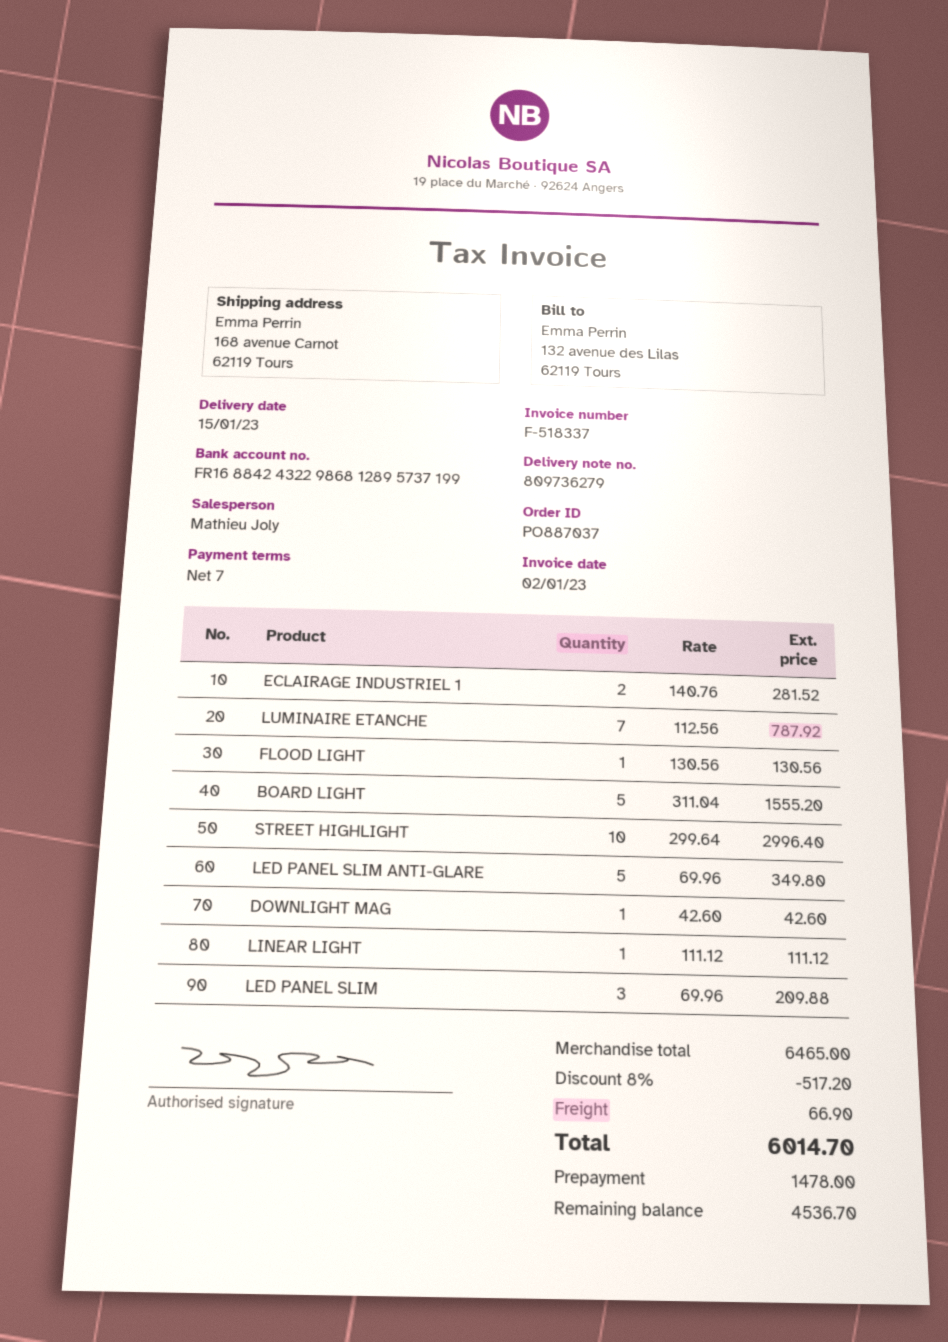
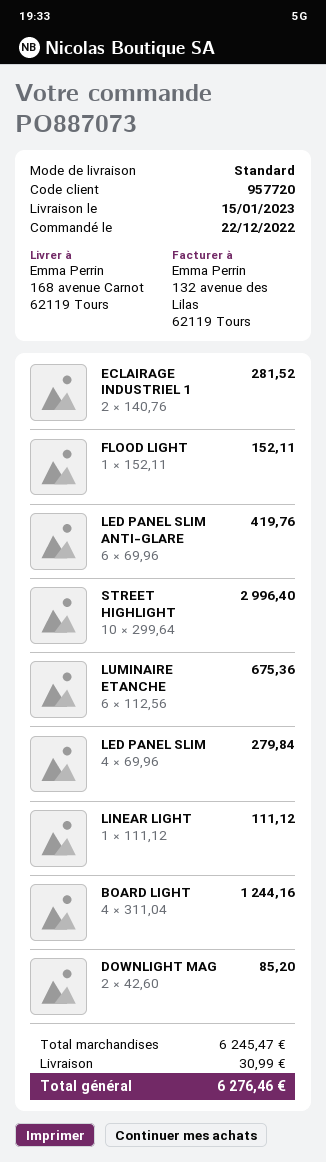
order number: PO887037 -> PO887073
LUMINAIRE ETANCHE: 7 x 112.56 = 787.92 -> 6 x 112.56 = 675.36
FLOOD LIGHT: 1 x 130.56 = 130.56 -> 1 x 152.11 = 152.11
BOARD LIGHT: 5 x 311.04 = 1555.20 -> 4 x 311.04 = 1244.16
LED PANEL SLIM ANTI-GLARE: 5 x 69.96 = 349.80 -> 6 x 69.96 = 419.76
DOWNLIGHT MAG: 1 x 42.60 = 42.60 -> 2 x 42.60 = 85.20
LED PANEL SLIM: 3 x 69.96 = 209.88 -> 4 x 69.96 = 279.84
subtotal: 6465.00 -> 6245.47
discount: 8% = 517.20 -> none
shipping: 66.90 -> 30.99
total: 6014.70 -> 6276.46

